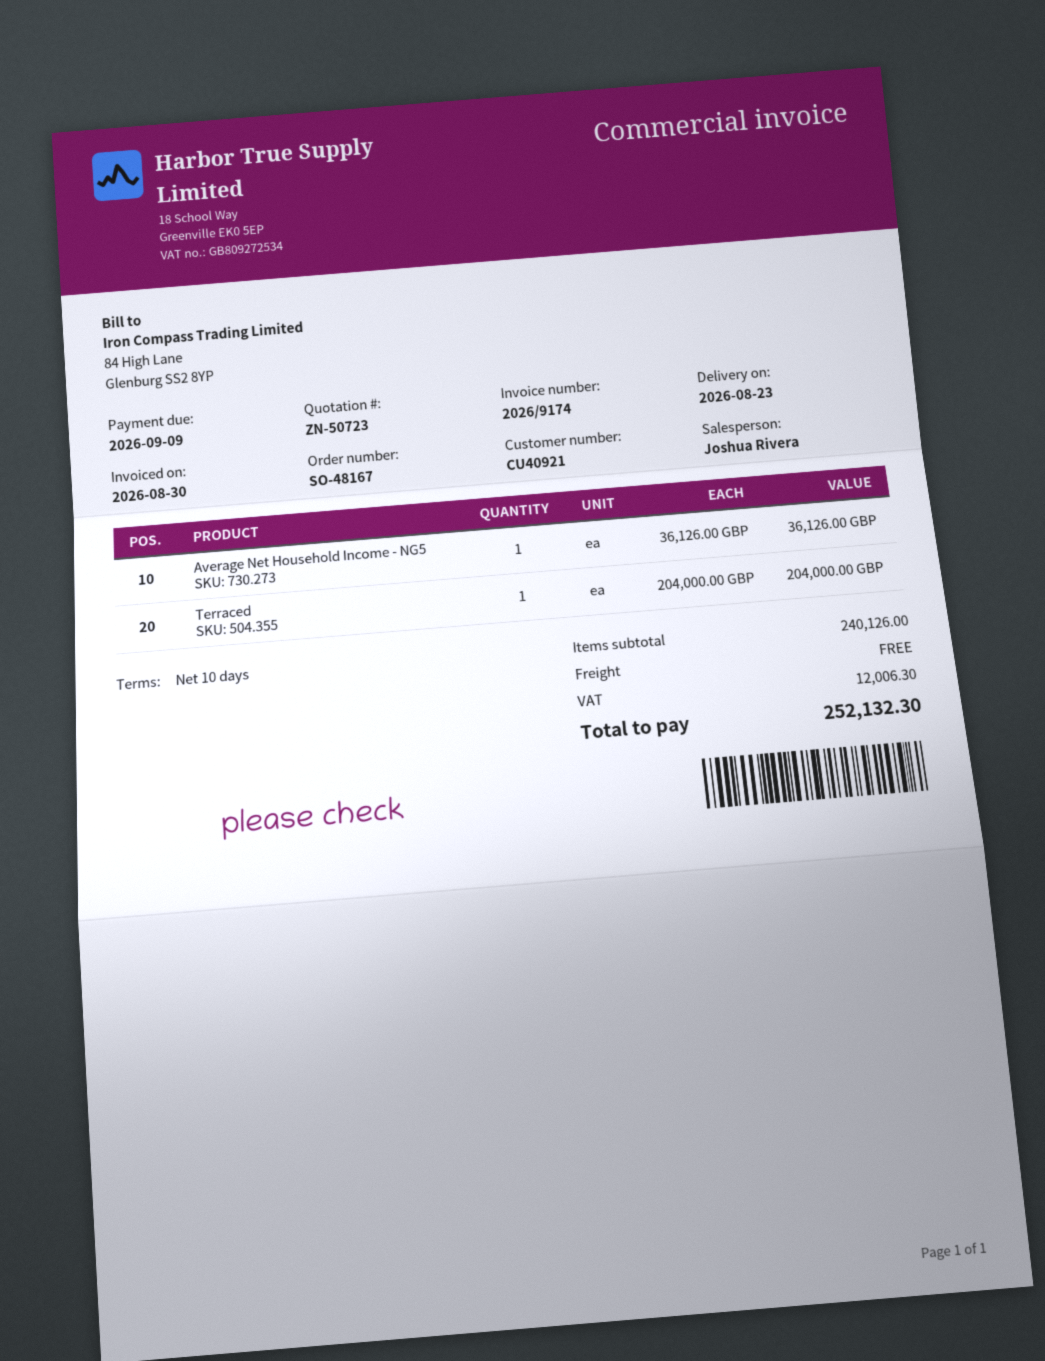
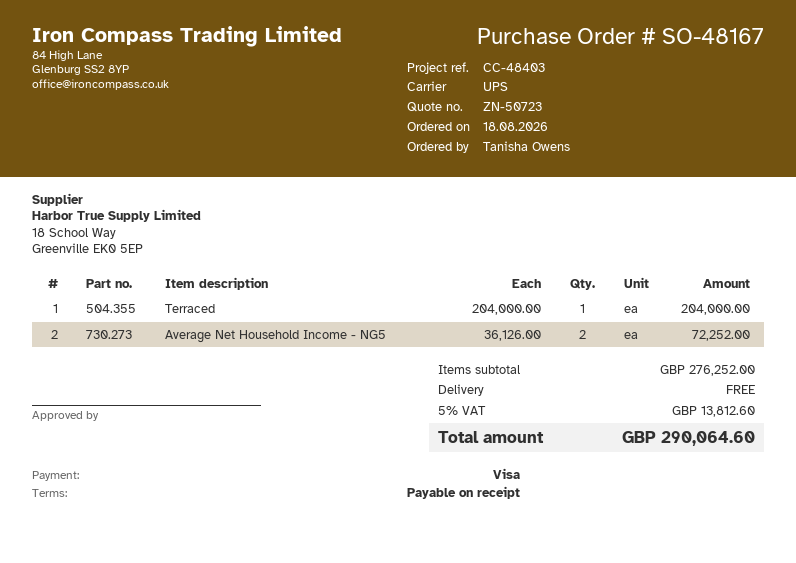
payment terms: 10 days -> on receipt
Average Net Household Income - NG5: 1 x 36126.00 = 36126.00 -> 2 x 36126.00 = 72252.00
subtotal: 240126.00 -> 276252.00
tax: 12006.30 -> 13812.60
total: 252132.30 -> 290064.60

